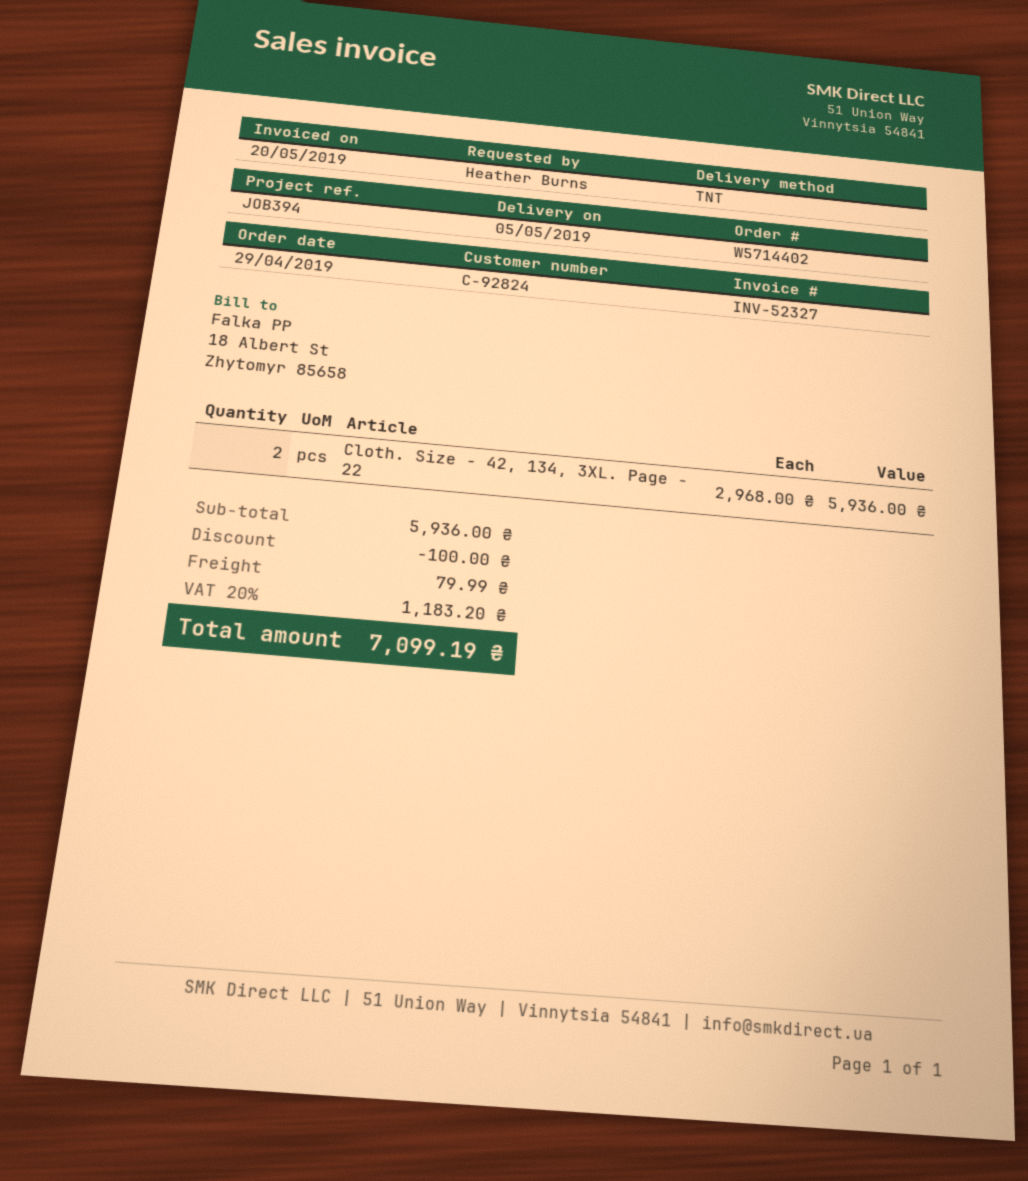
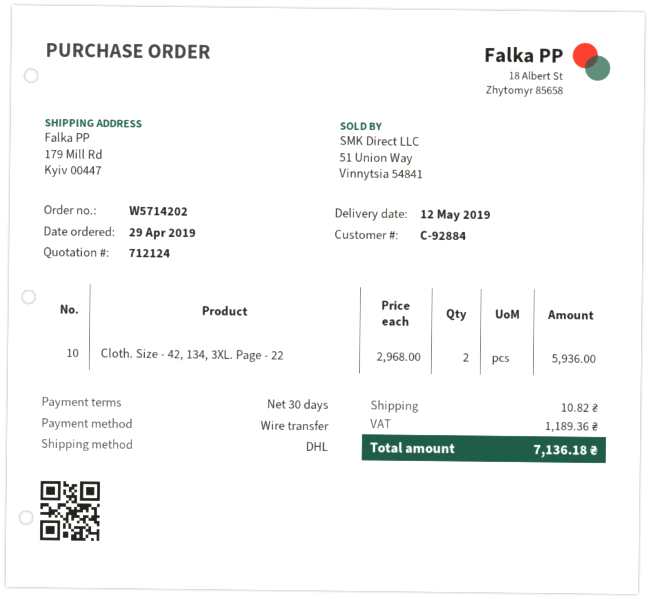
order number: W5714402 -> W5714202
delivery date: 2019-05-05 -> 2019-05-12
customer number: C-92824 -> C-92884
shipping method: TNT -> DHL
discount: 100.00 -> none
shipping: 79.99 -> 10.82
tax: 1183.20 -> 1189.36
total: 7099.19 -> 7136.18

